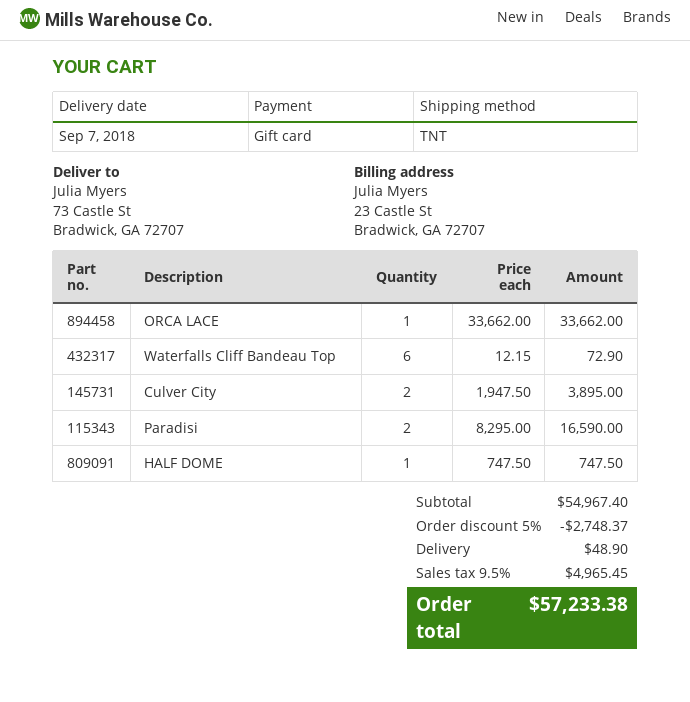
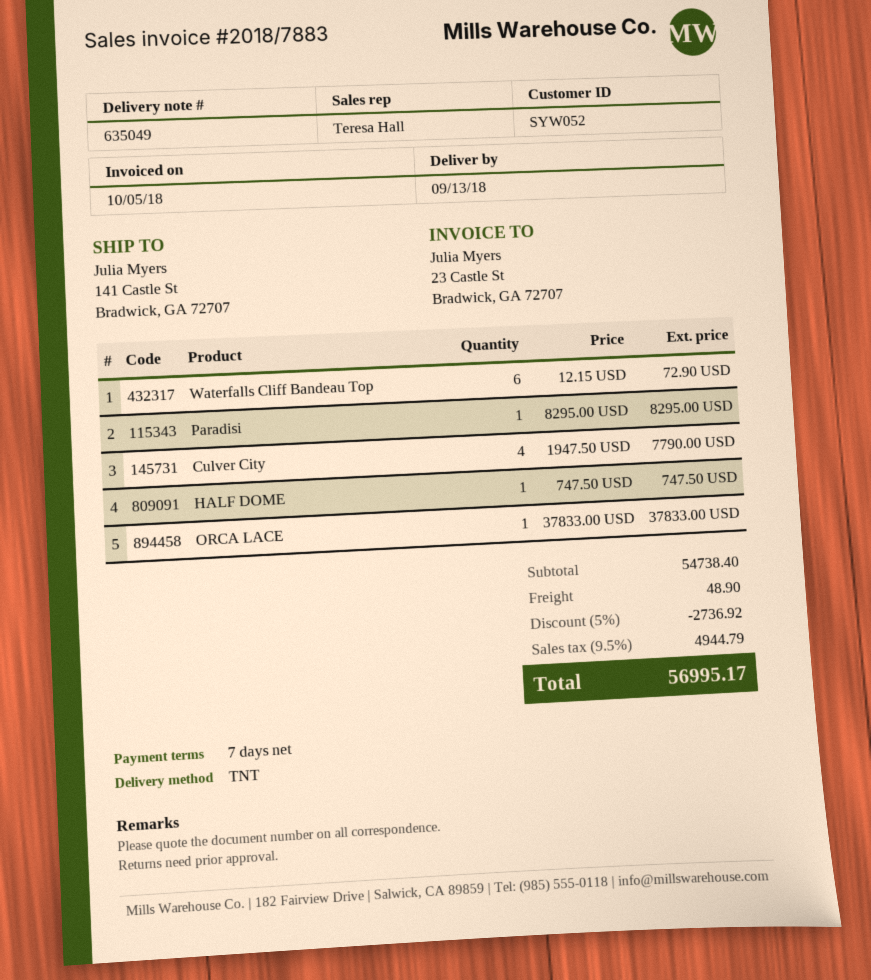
delivery date: 2018-09-07 -> 2018-09-13
ship to: 73 Castle St, Bradwick, GA 72707 -> 141 Castle St, Bradwick, GA 72707
ORCA LACE: 1 x 33662.00 = 33662.00 -> 1 x 37833.00 = 37833.00
Culver City: 2 x 1947.50 = 3895.00 -> 4 x 1947.50 = 7790.00
Paradisi: 2 x 8295.00 = 16590.00 -> 1 x 8295.00 = 8295.00
subtotal: 54967.40 -> 54738.40
discount: 5% = 2748.37 -> 5% = 2736.92
tax: 9.5% = 4965.45 -> 9.5% = 4944.79
total: 57233.38 -> 56995.17

